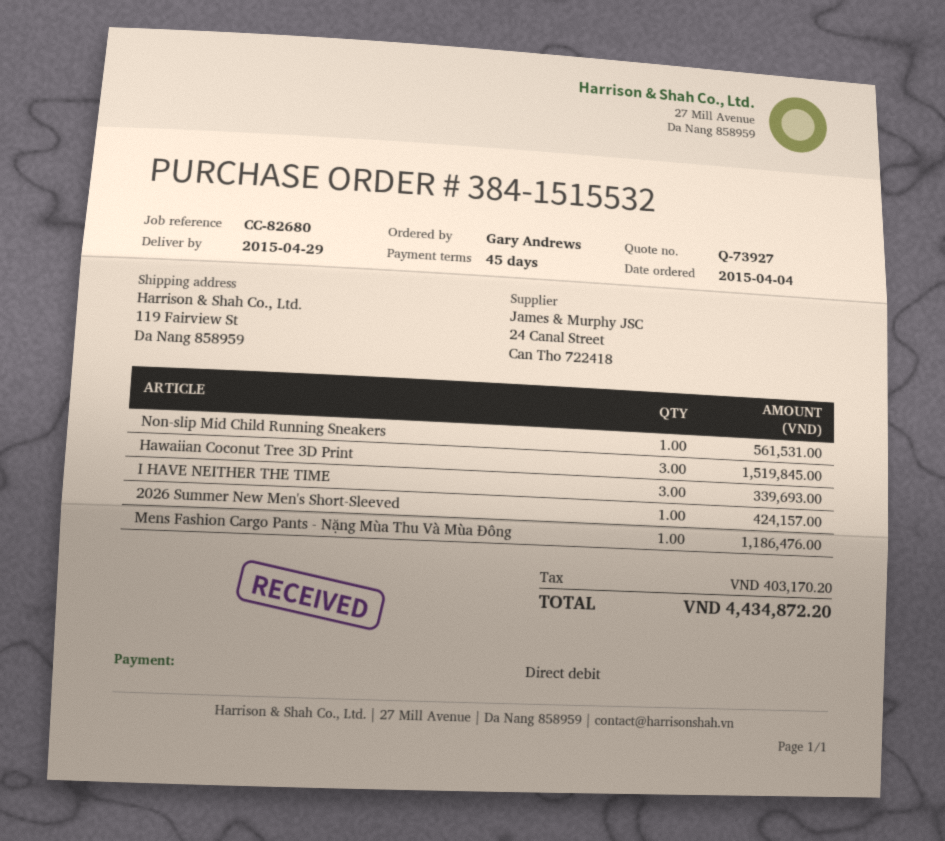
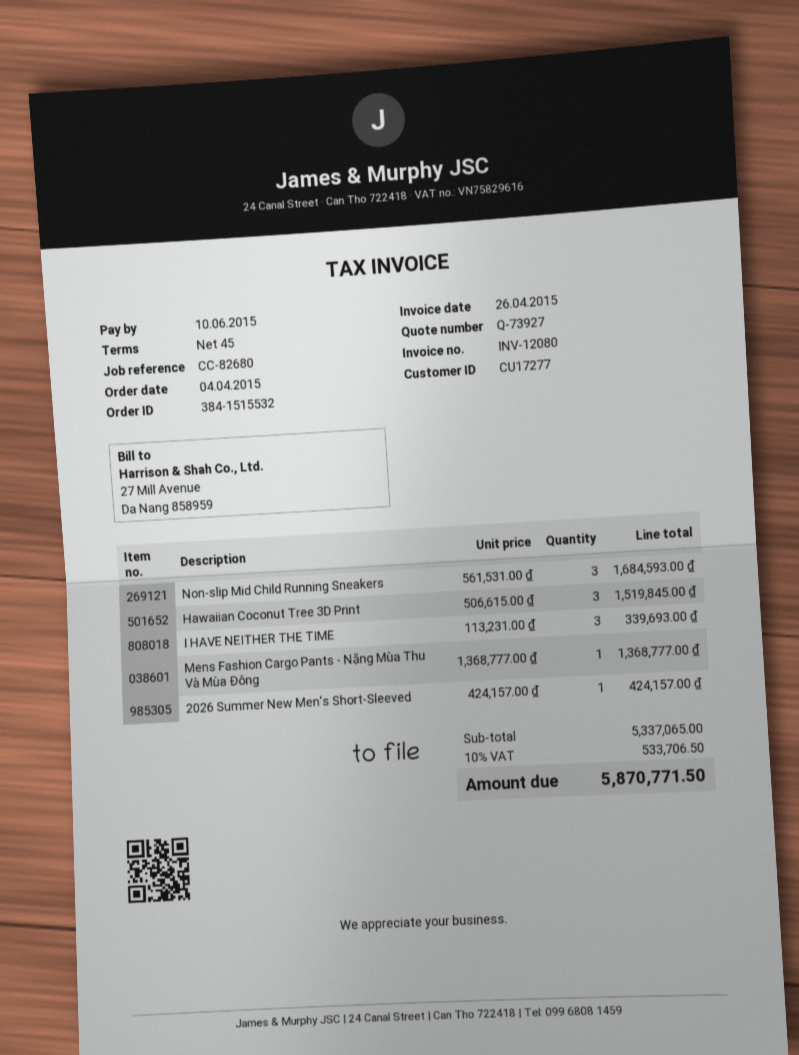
Non-slip Mid Child Running Sneakers: 1 for 561531.00 -> 3 for 1684593.00
Mens Fashion Cargo Pants - Nặng Mùa Thu Và Mùa Đông: 1 for 1186476.00 -> 1 for 1368777.00
tax: 403170.20 -> 533706.50
total: 4434872.20 -> 5870771.50

